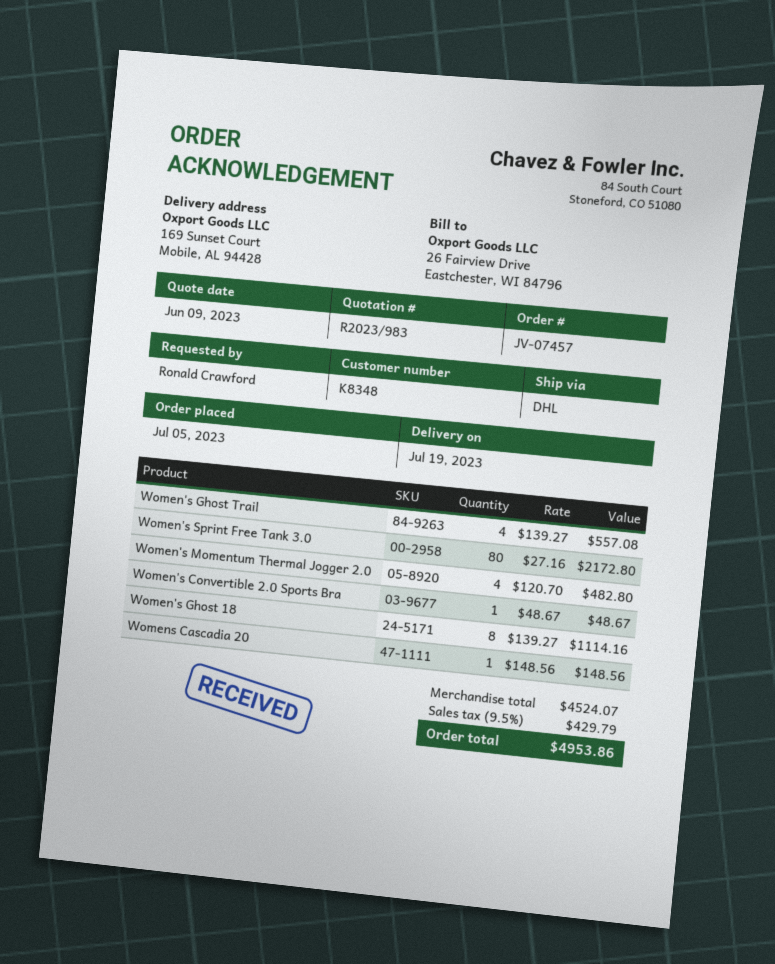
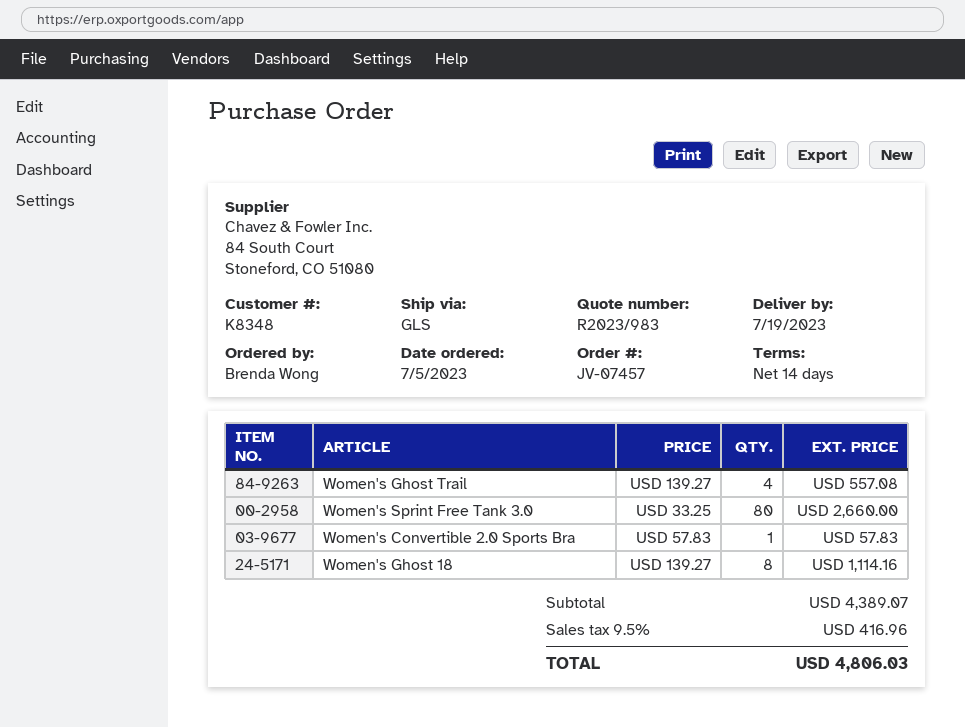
ordered by: Ronald Crawford -> Brenda Wong
shipping method: DHL -> GLS
Women's Sprint Free Tank 3.0: 80 x 27.16 = 2172.80 -> 80 x 33.25 = 2660.00
Women's Momentum Thermal Jogger 2.0: 4 x 120.70 = 482.80 -> none
Women's Convertible 2.0 Sports Bra: 1 x 48.67 = 48.67 -> 1 x 57.83 = 57.83
Womens Cascadia 20: 1 x 148.56 = 148.56 -> none
subtotal: 4524.07 -> 4389.07
tax: 9.5% = 429.79 -> 9.5% = 416.96
total: 4953.86 -> 4806.03

